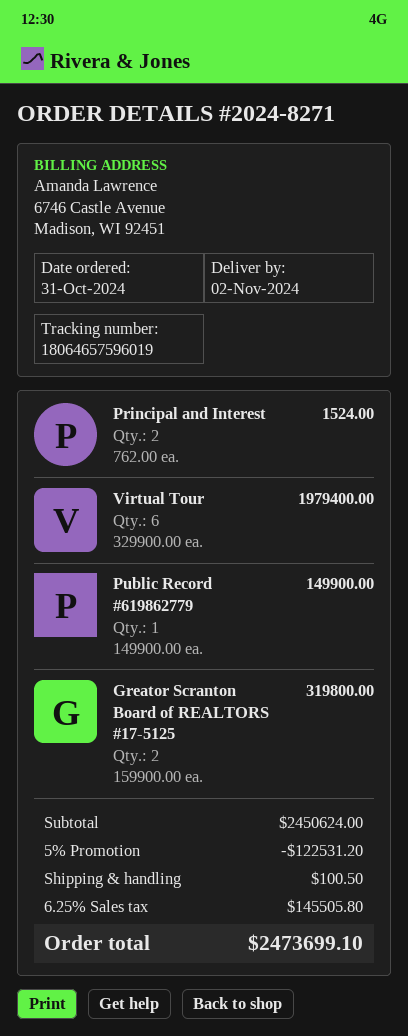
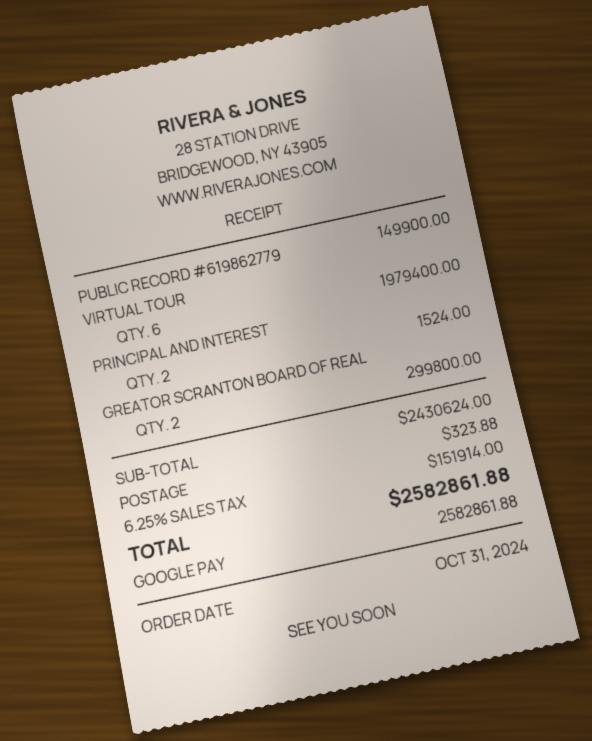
Greator Scranton Board of REALTORS #17-5125: 2 for 319800.00 -> 2 for 299800.00
subtotal: 2450624.00 -> 2430624.00
discount: 5% = 122531.20 -> none
shipping: 100.50 -> 323.88
tax: 6.25% = 145505.80 -> 6.25% = 151914.00
total: 2473699.10 -> 2582861.88

